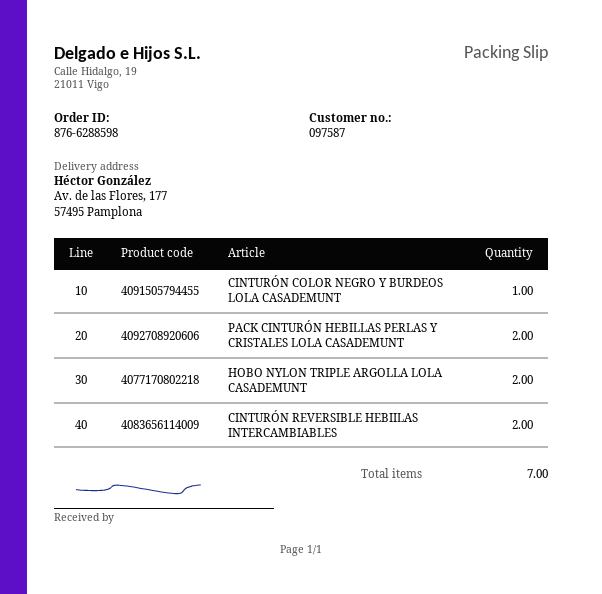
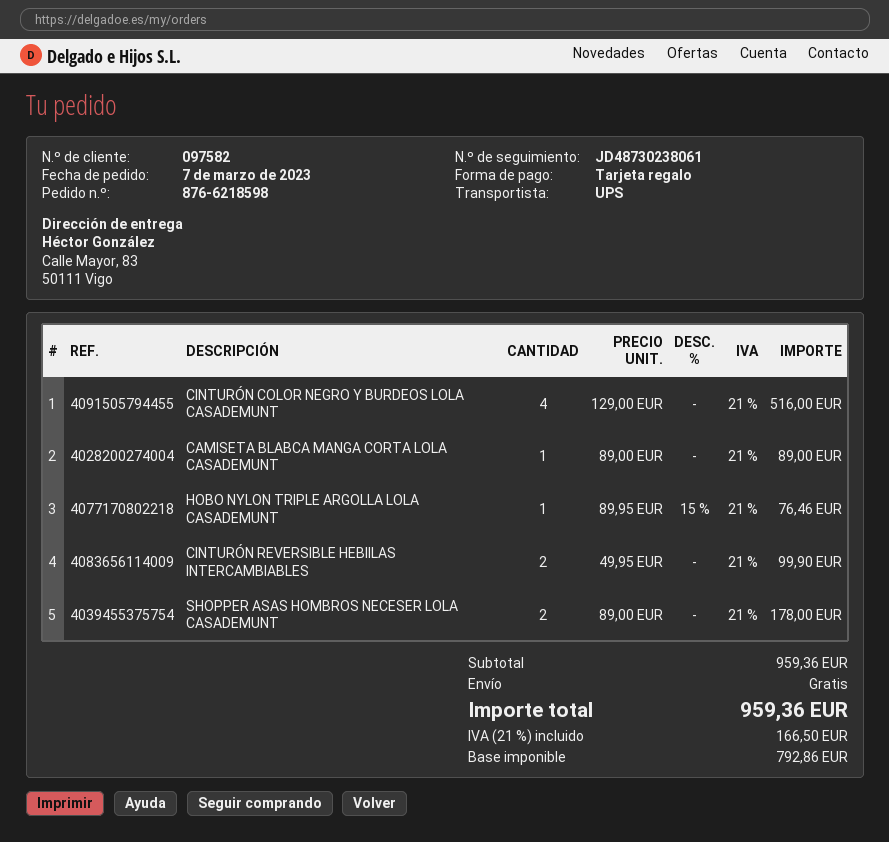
order number: 876-6288598 -> 876-6218598
customer number: 097587 -> 097582
ship to: Av. de las Flores, 177, 57495 Pamplona -> Calle Mayor, 83, 50111 Vigo
CINTURÓN COLOR NEGRO Y BURDEOS LOLA CASADEMUNT: 1 -> 4
PACK CINTURÓN HEBILLAS PERLAS Y CRISTALES LOLA CASADEMUNT: 2 -> none
HOBO NYLON TRIPLE ARGOLLA LOLA CASADEMUNT: 2 -> 1
CAMISETA BLABCA MANGA CORTA LOLA CASADEMUNT: none -> 1
SHOPPER ASAS HOMBROS NECESER LOLA CASADEMUNT: none -> 2

